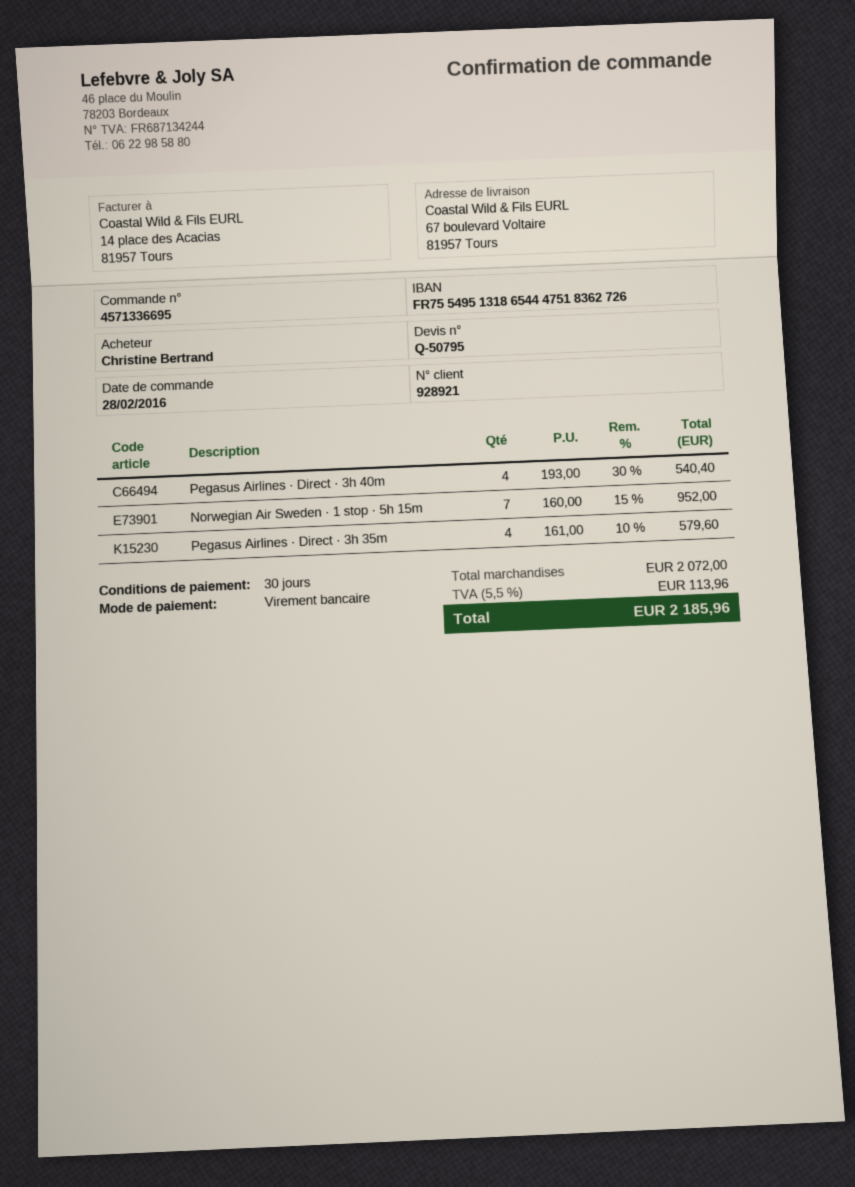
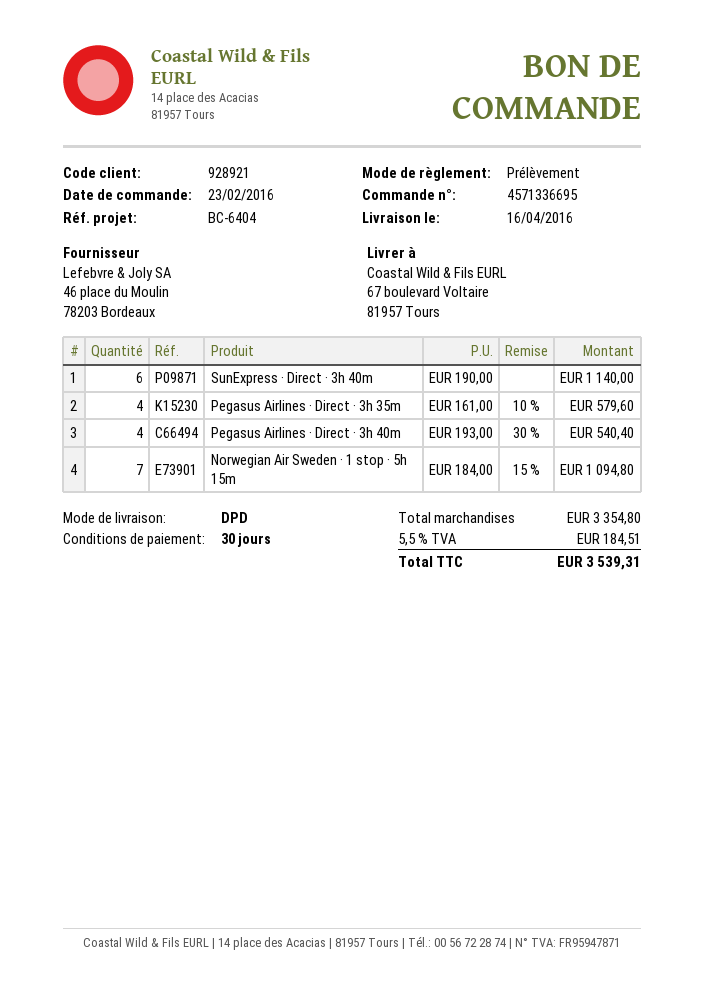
order date: 2016-02-28 -> 2016-02-23
payment method: bank transfer -> direct debit
Norwegian Air Sweden · 1 stop · 5h 15m: 7 x 160.00 - 15% = 952.00 -> 7 x 184.00 - 15% = 1094.80
SunExpress · Direct · 3h 40m: none -> 6 x 190.00 = 1140.00
subtotal: 2072.00 -> 3354.80
tax: 5.5% = 113.96 -> 5.5% = 184.51
total: 2185.96 -> 3539.31

